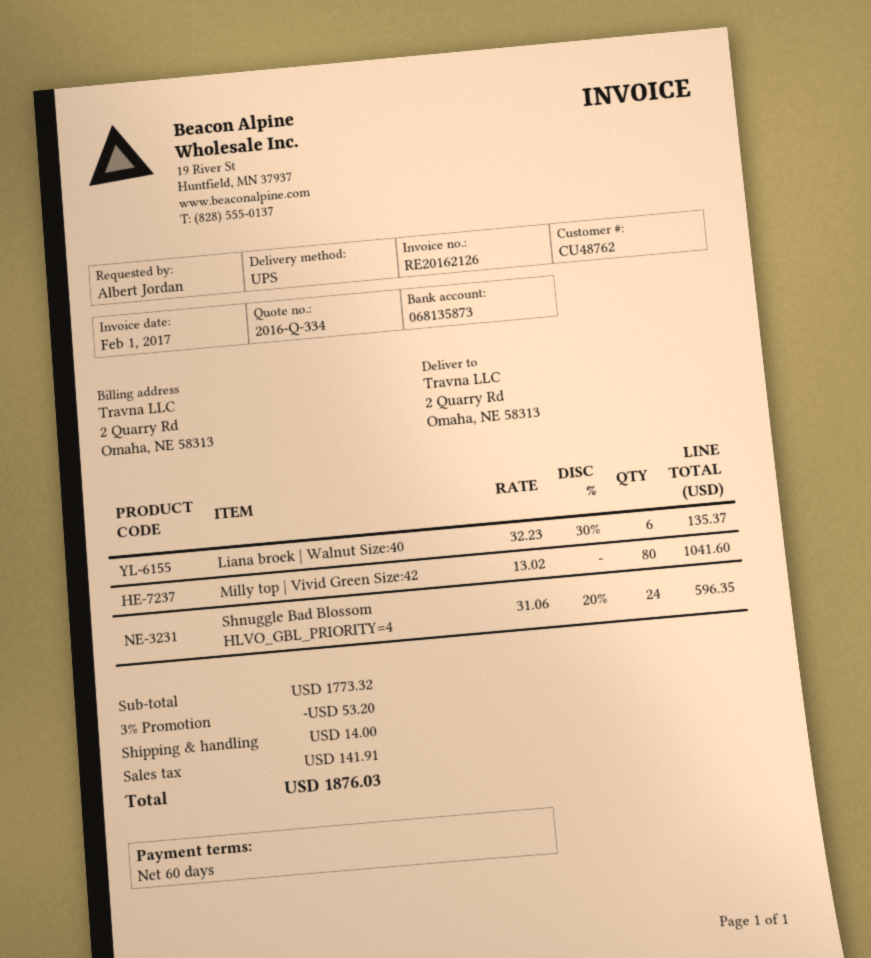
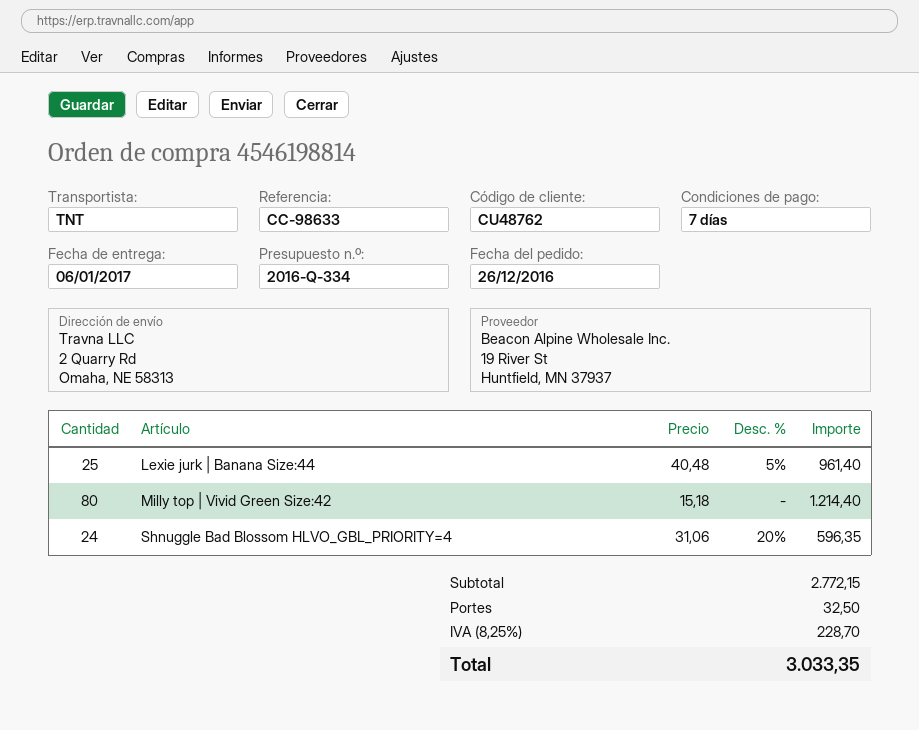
payment terms: 60 days -> 7 days
shipping method: UPS -> TNT
Liana broek | Walnut Size:40: 6 x 32.23 - 30% = 135.37 -> none
Milly top | Vivid Green Size:42: 80 x 13.02 = 1041.60 -> 80 x 15.18 = 1214.40
Lexie jurk | Banana Size:44: none -> 25 x 40.48 - 5% = 961.40
subtotal: 1773.32 -> 2772.15
discount: 3% = 53.20 -> none
shipping: 14.00 -> 32.50
tax: 141.91 -> 228.70
total: 1876.03 -> 3033.35

